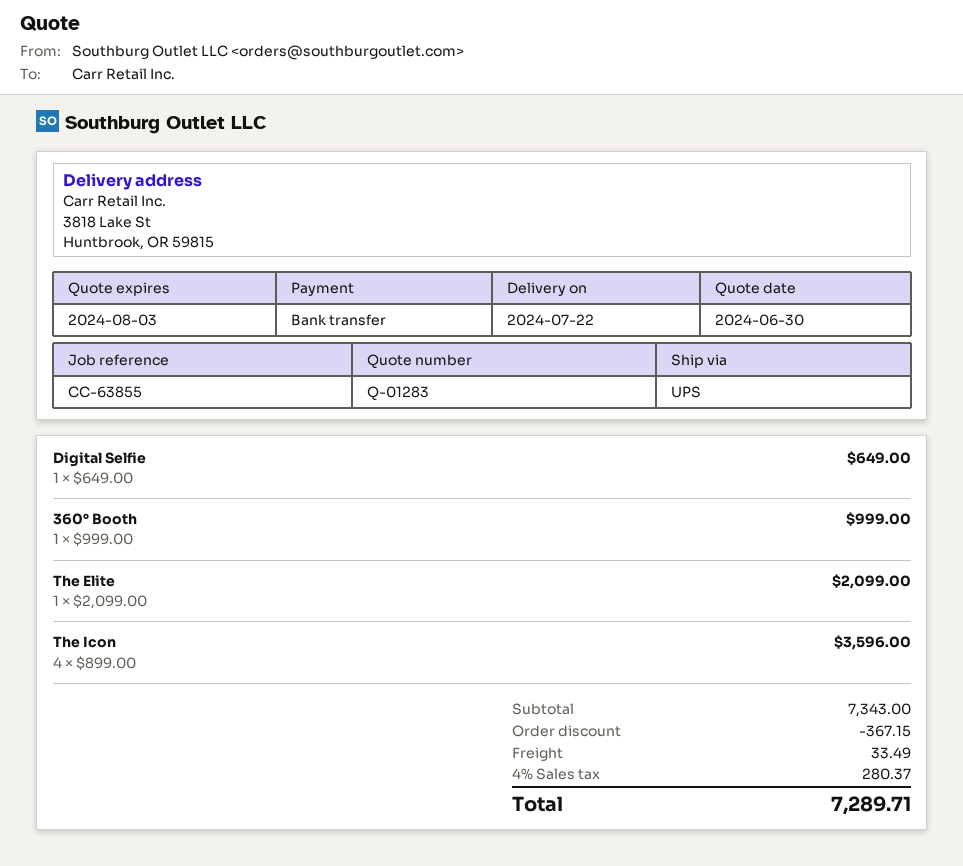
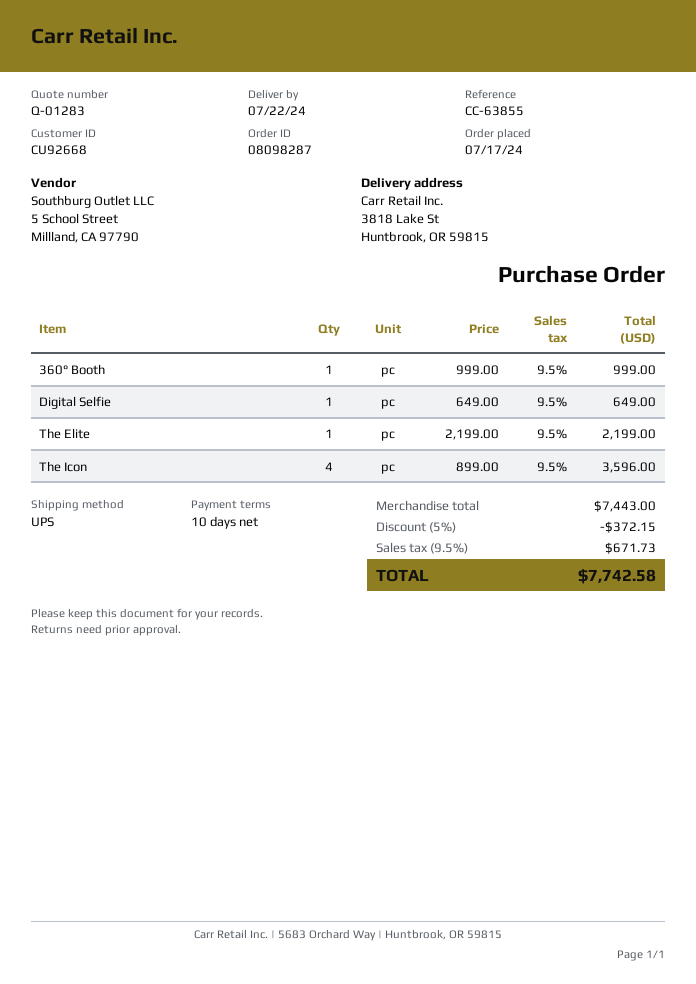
The Elite: 1 x 2099.00 = 2099.00 -> 1 x 2199.00 = 2199.00
subtotal: 7343.00 -> 7443.00
discount: 367.15 -> 372.15
shipping: 33.49 -> none
tax: 4% = 280.37 -> 9.5% = 671.73
total: 7289.71 -> 7742.58

